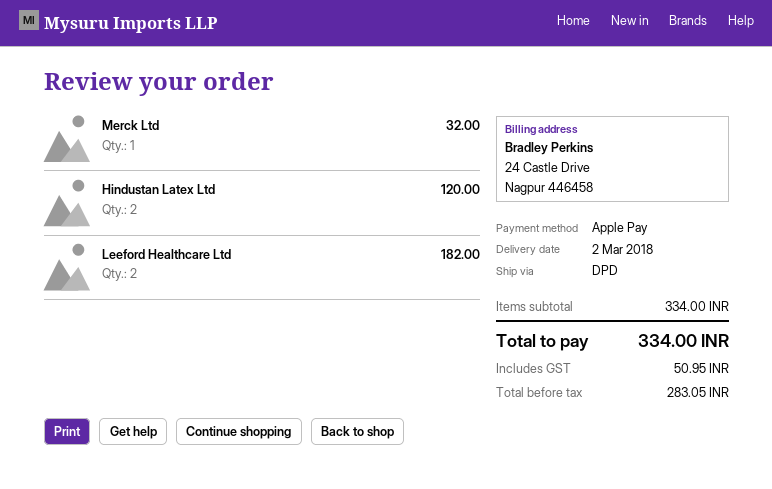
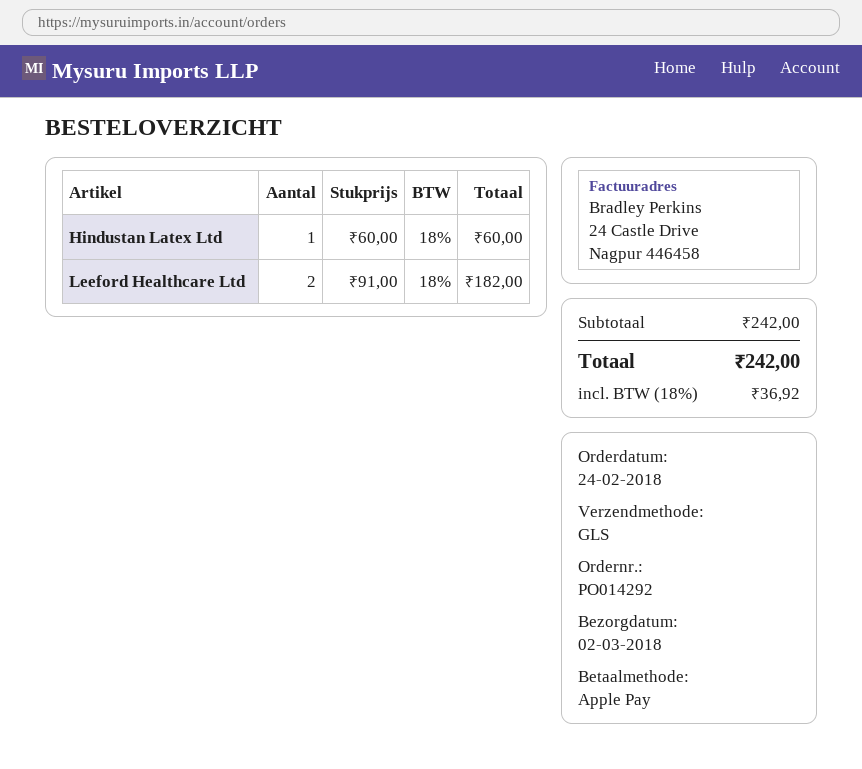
shipping method: DPD -> GLS
Merck Ltd: 1 for 32.00 -> none
Hindustan Latex Ltd: 2 for 120.00 -> 1 for 60.00
subtotal: 334.00 -> 242.00
tax: 50.95 -> 36.92
total: 334.00 -> 242.00

